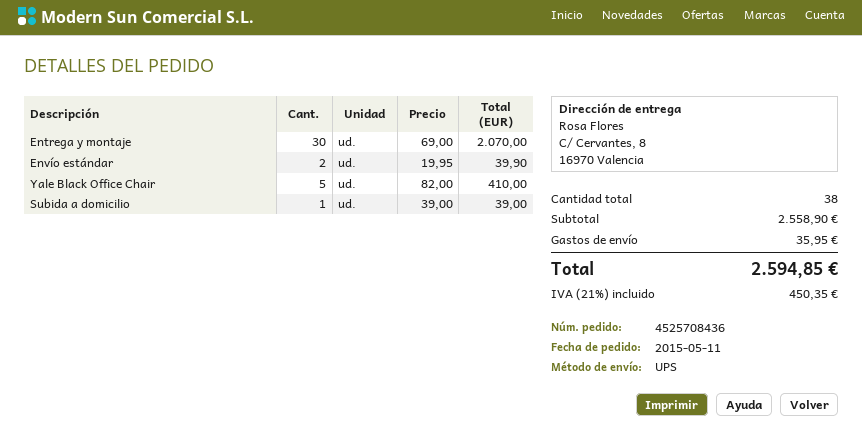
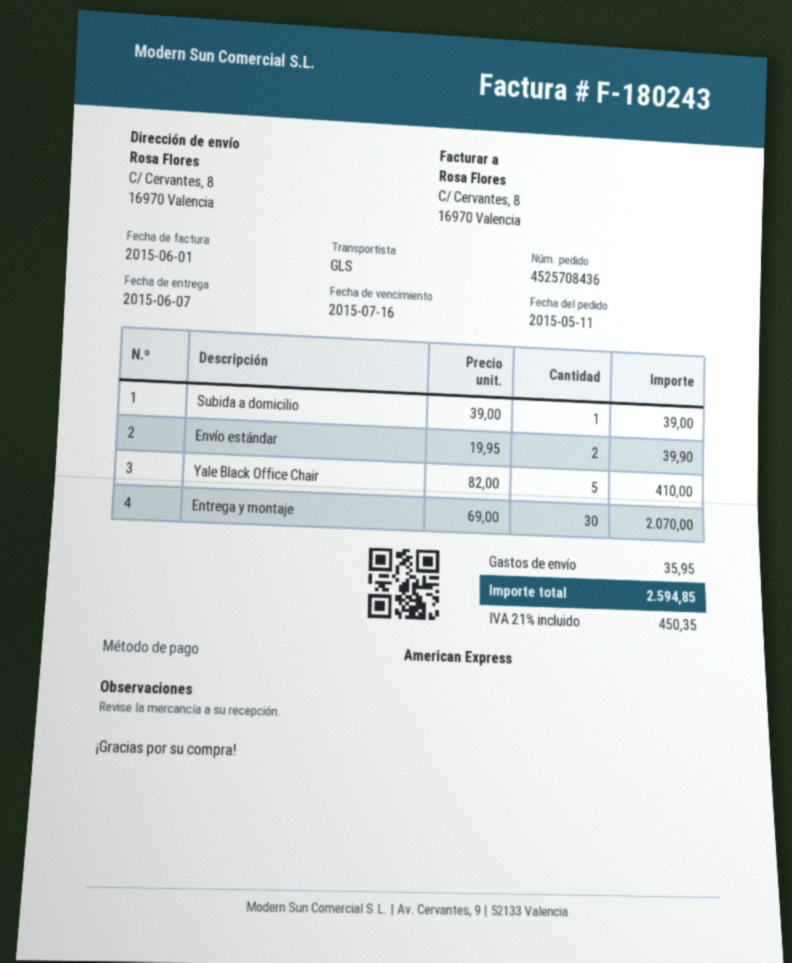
shipping method: UPS -> GLS

